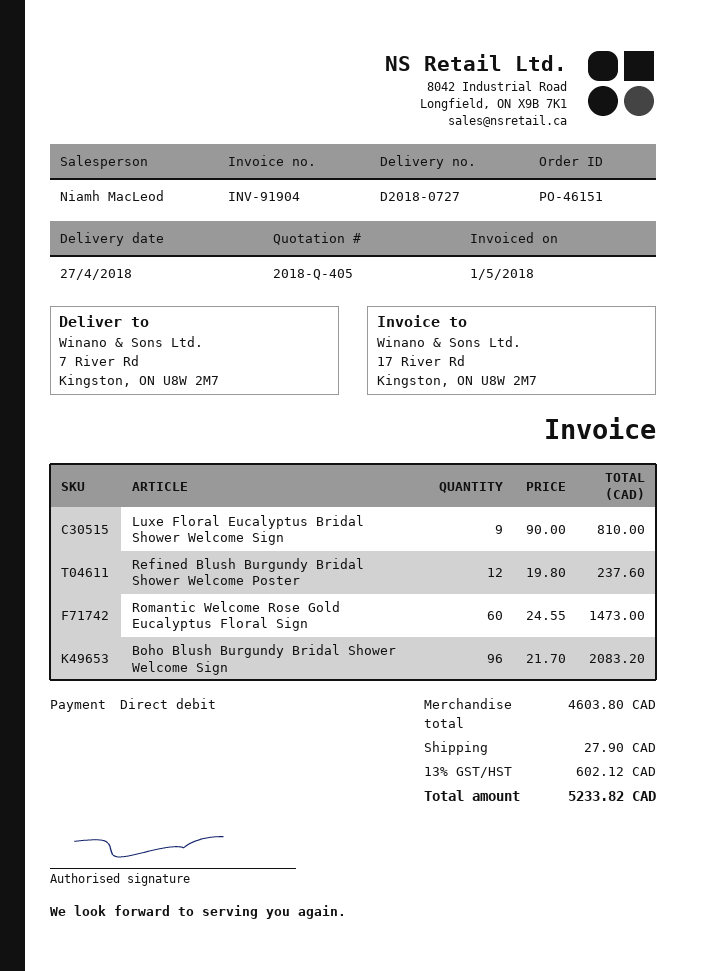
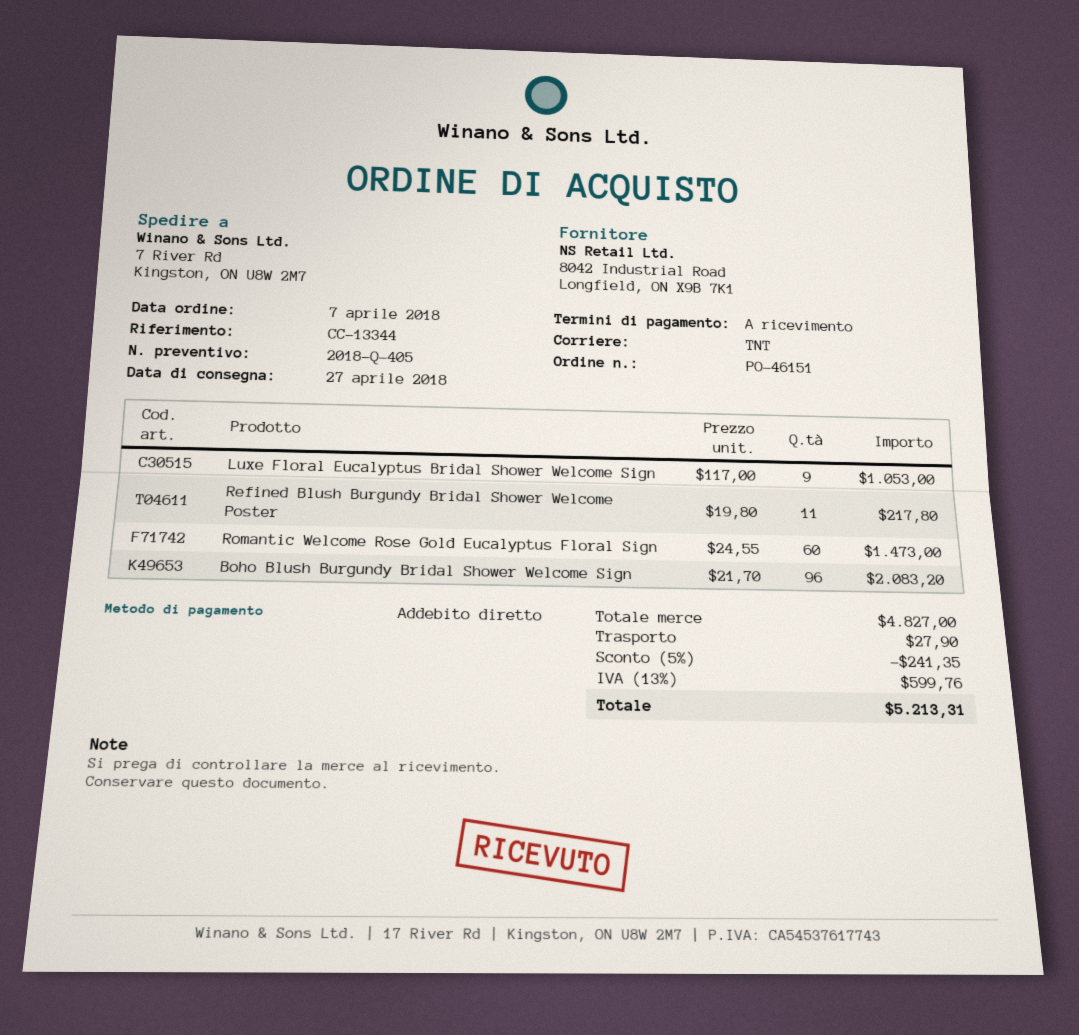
Luxe Floral Eucalyptus Bridal Shower Welcome Sign: 9 x 90.00 = 810.00 -> 9 x 117.00 = 1053.00
Refined Blush Burgundy Bridal Shower Welcome Poster: 12 x 19.80 = 237.60 -> 11 x 19.80 = 217.80
subtotal: 4603.80 -> 4827.00
discount: none -> 5% = 241.35
tax: 13% = 602.12 -> 13% = 599.76
total: 5233.82 -> 5213.31

